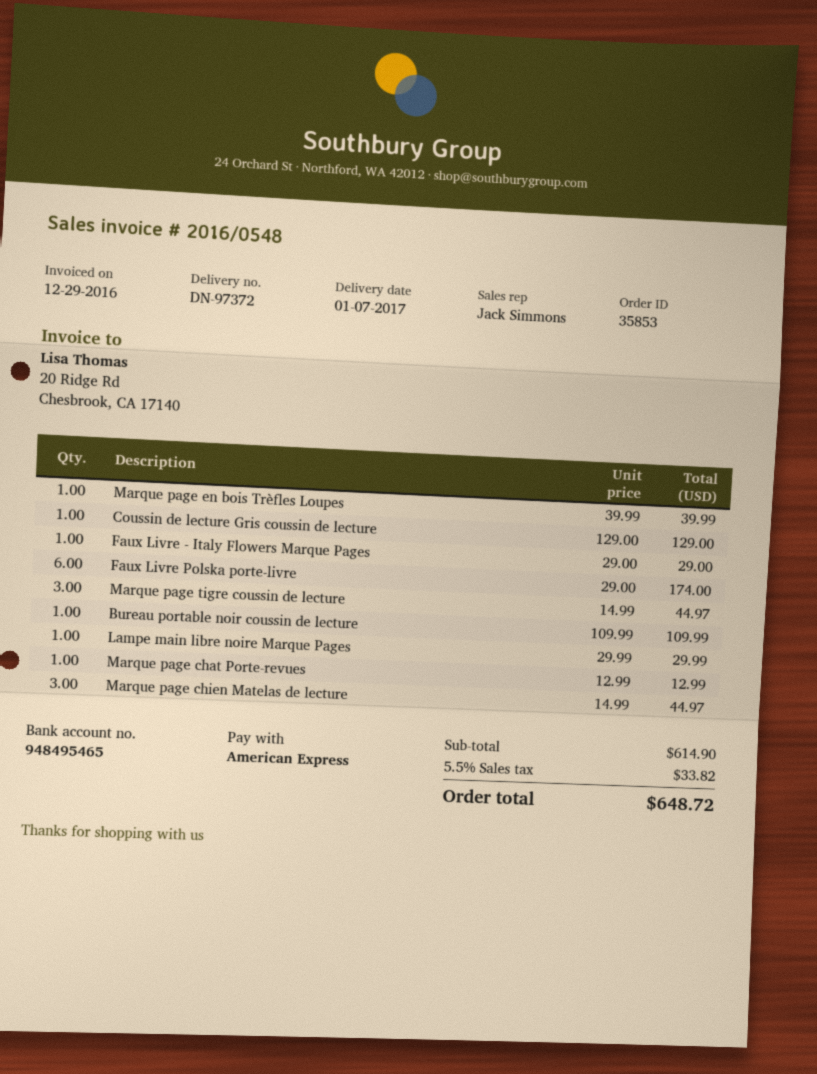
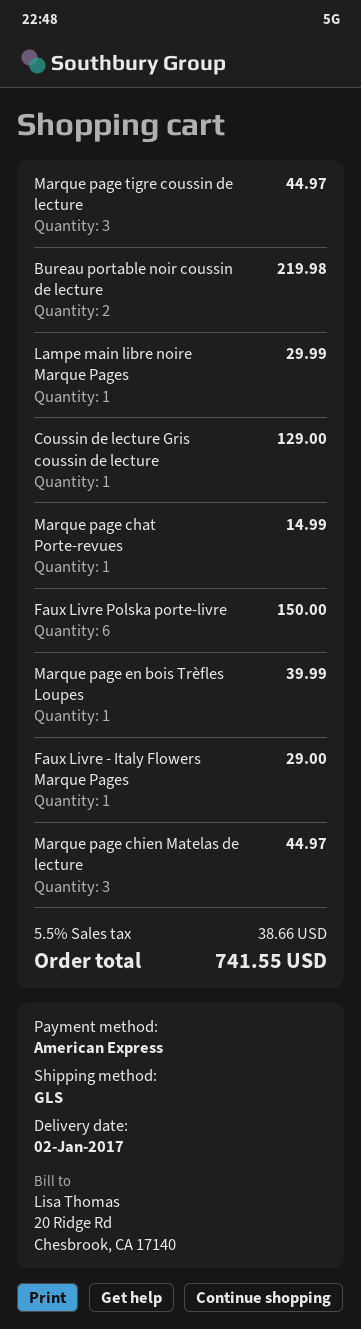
delivery date: 2017-01-07 -> 2017-01-02
Faux Livre Polska porte-livre: 6 for 174.00 -> 6 for 150.00
Bureau portable noir coussin de lecture: 1 for 109.99 -> 2 for 219.98
Marque page chat Porte-revues: 1 for 12.99 -> 1 for 14.99
tax: 5.5% = 33.82 -> 5.5% = 38.66
total: 648.72 -> 741.55

